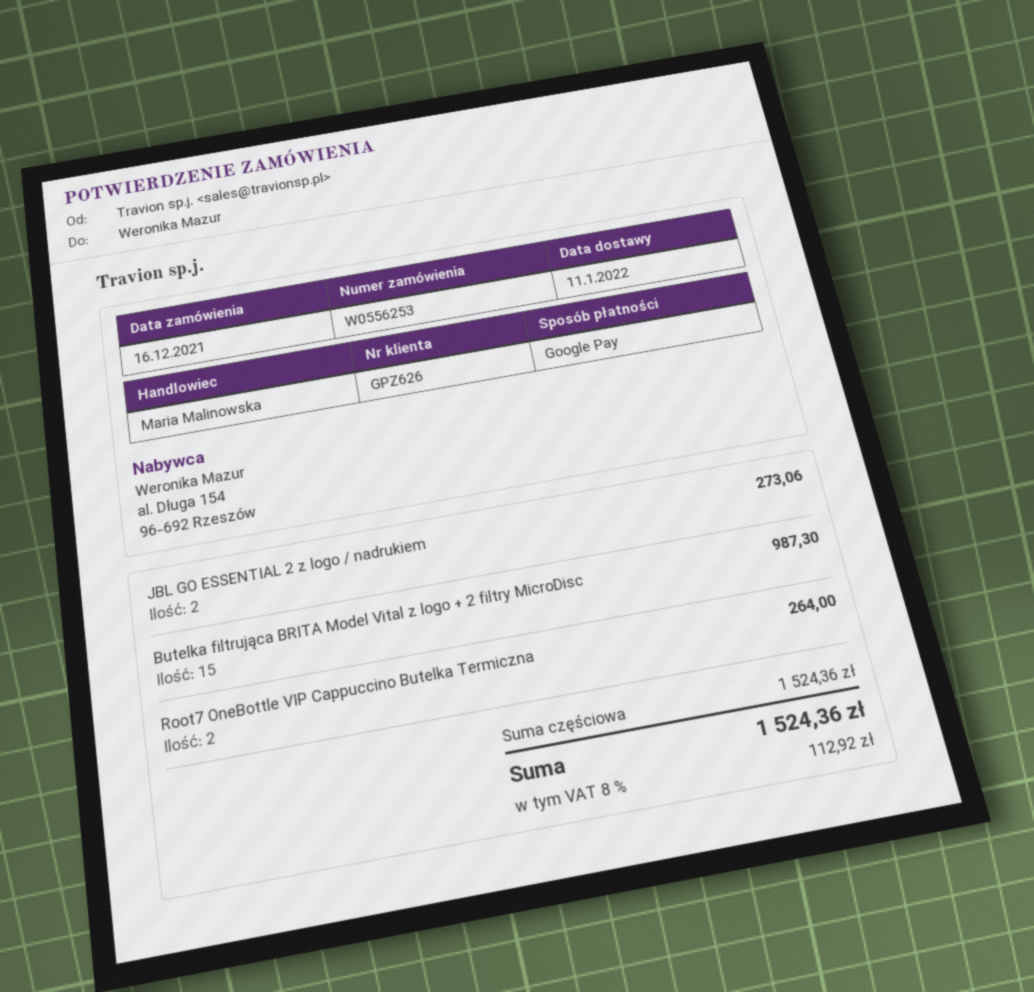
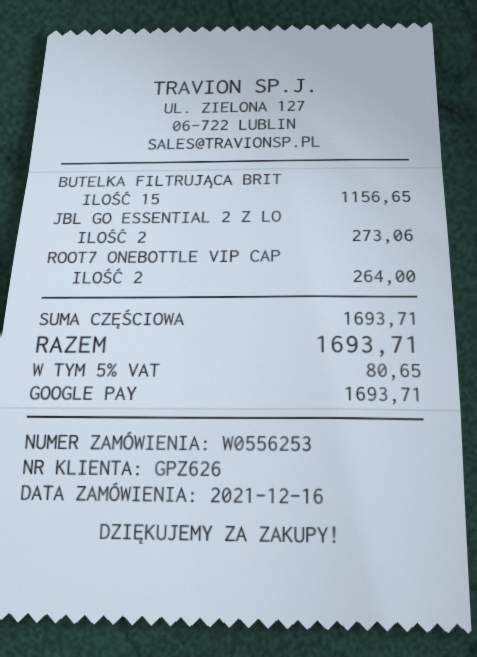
Butelka filtrująca BRITA Model Vital z logo + 2 filtry MicroDisc: 15 for 987.30 -> 15 for 1156.65
subtotal: 1524.36 -> 1693.71
tax: 8% = 112.92 -> 5% = 80.65
total: 1524.36 -> 1693.71

